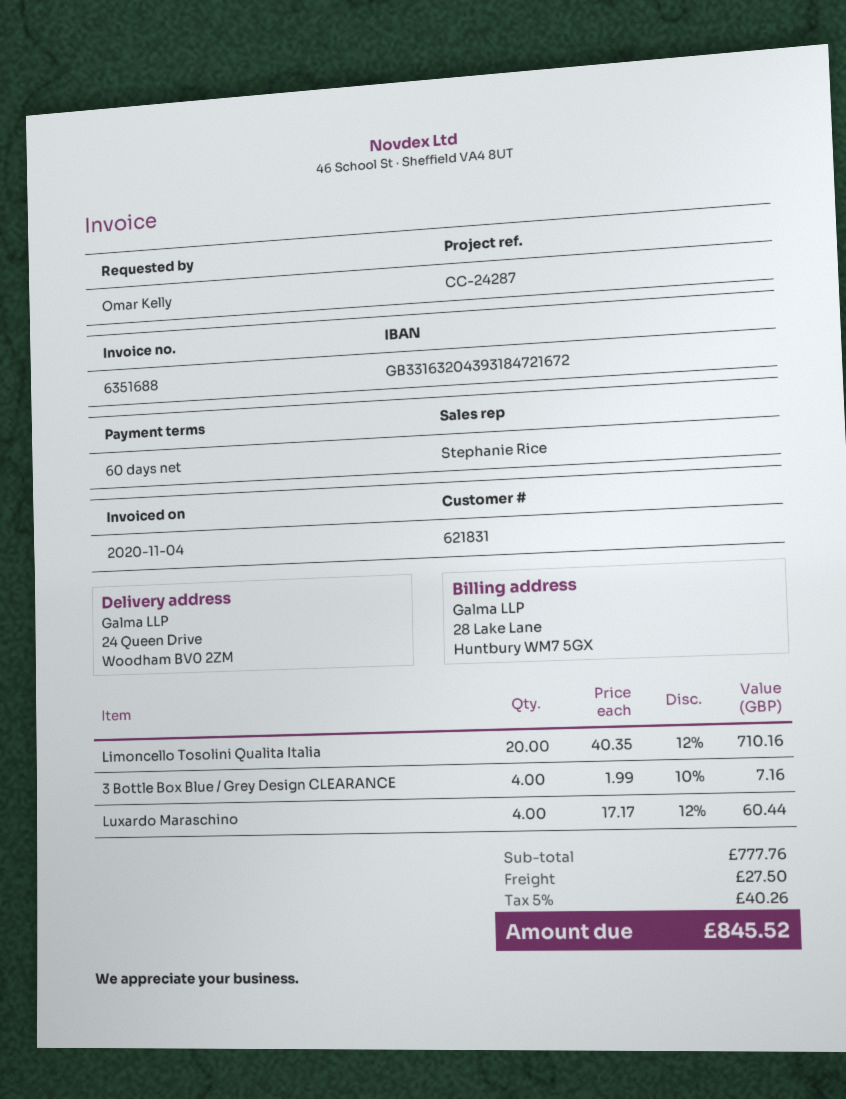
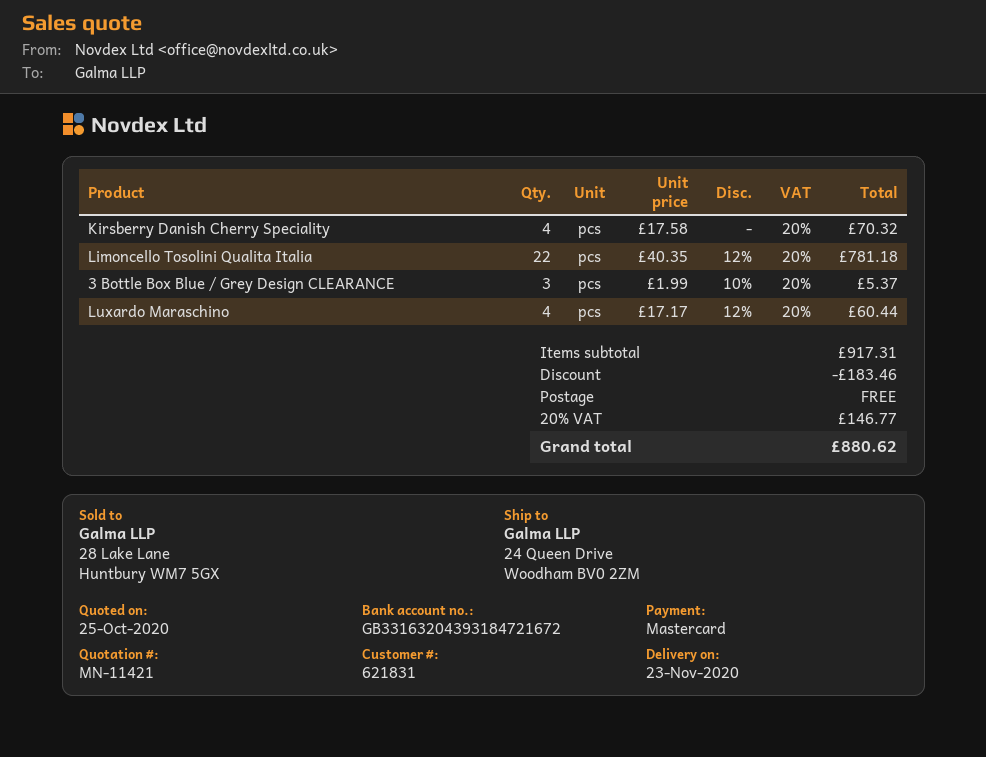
Limoncello Tosolini Qualita Italia: 20 x 40.35 - 12% = 710.16 -> 22 x 40.35 - 12% = 781.18
3 Bottle Box Blue / Grey Design CLEARANCE: 4 x 1.99 - 10% = 7.16 -> 3 x 1.99 - 10% = 5.37
Kirsberry Danish Cherry Speciality: none -> 4 x 17.58 = 70.32
subtotal: 777.76 -> 917.31
discount: none -> 183.46
shipping: 27.50 -> 0.00
tax: 5% = 40.26 -> 20% = 146.77
total: 845.52 -> 880.62

